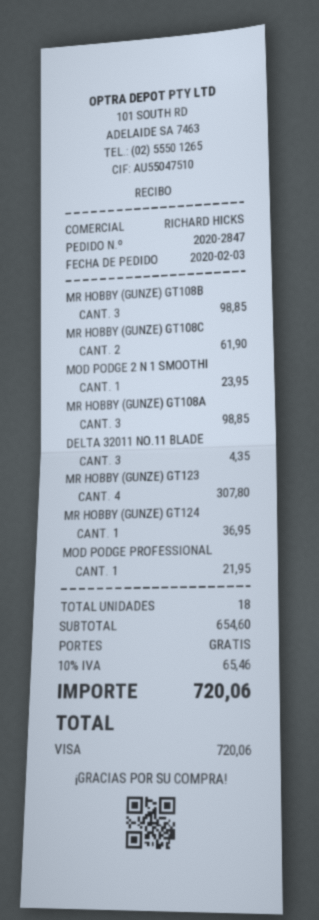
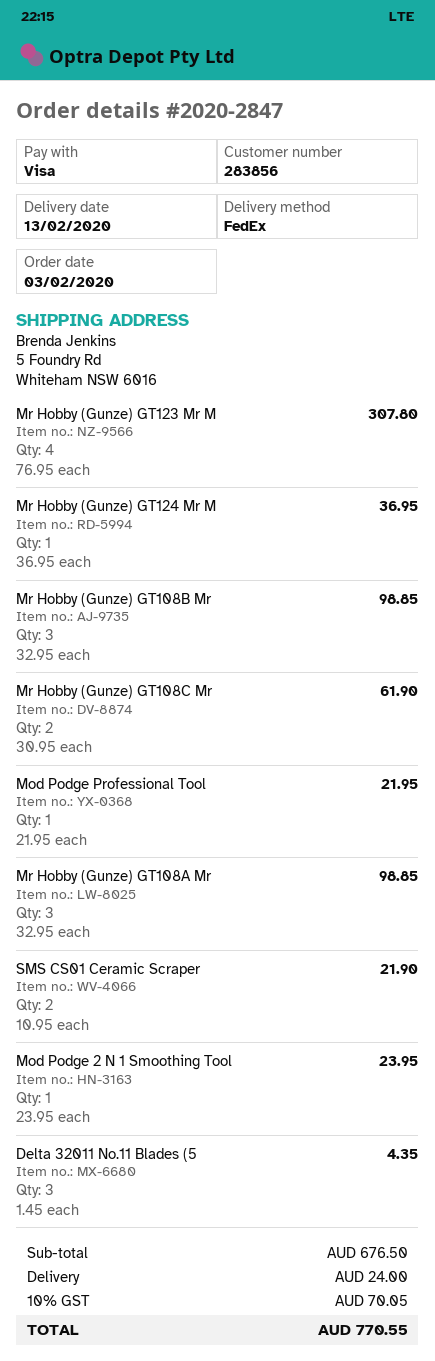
SMS CS01 Ceramic Scraper: none -> 2 for 21.90
subtotal: 654.60 -> 676.50
shipping: 0.00 -> 24.00
tax: 10% = 65.46 -> 10% = 70.05
total: 720.06 -> 770.55

